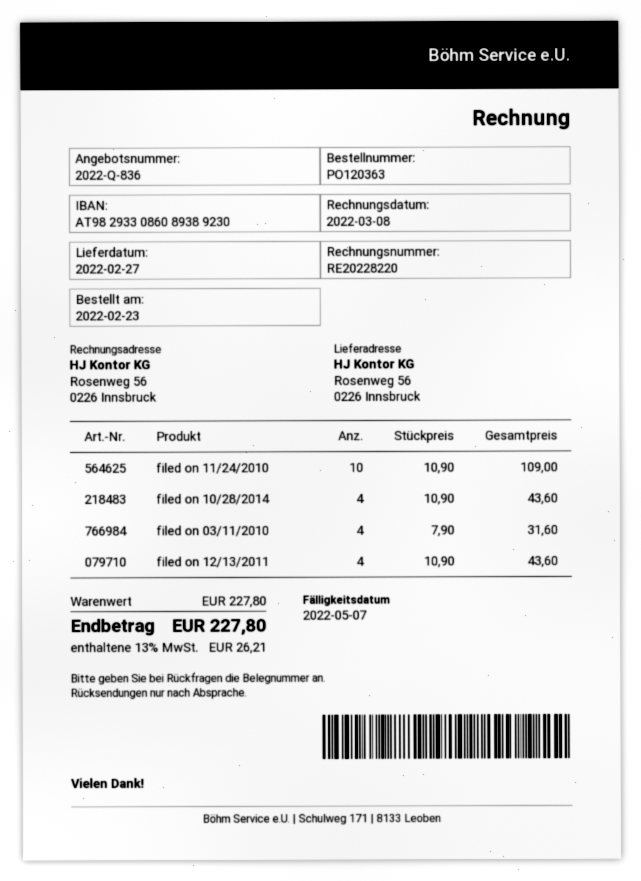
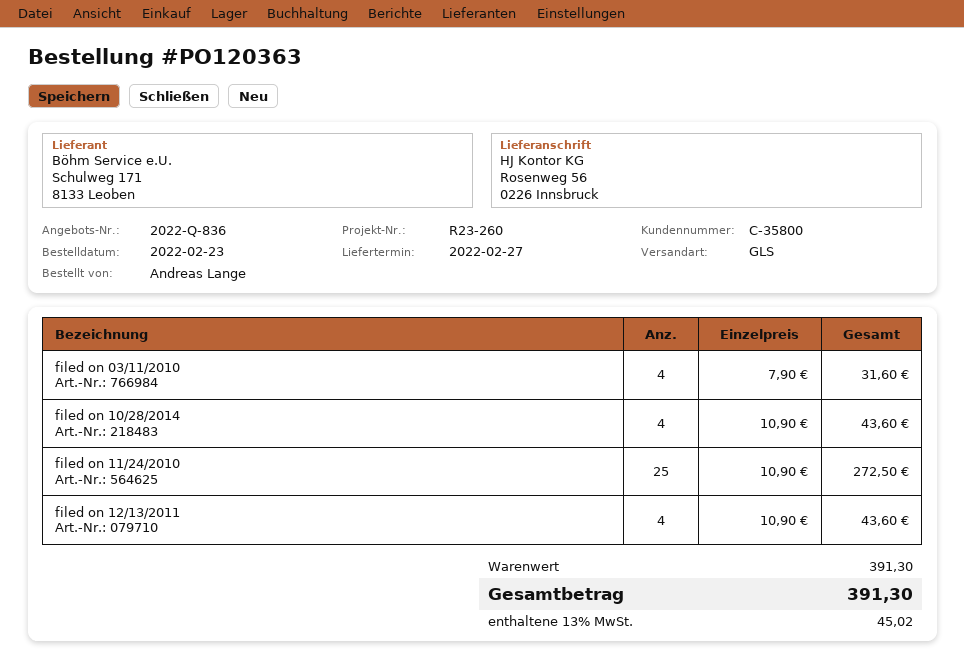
filed on 11/24/2010: 10 x 10.90 = 109.00 -> 25 x 10.90 = 272.50
subtotal: 227.80 -> 391.30
tax: 13% = 26.21 -> 13% = 45.02
total: 227.80 -> 391.30

